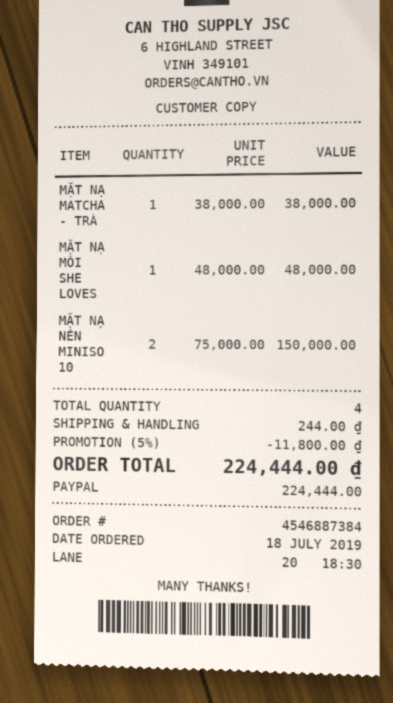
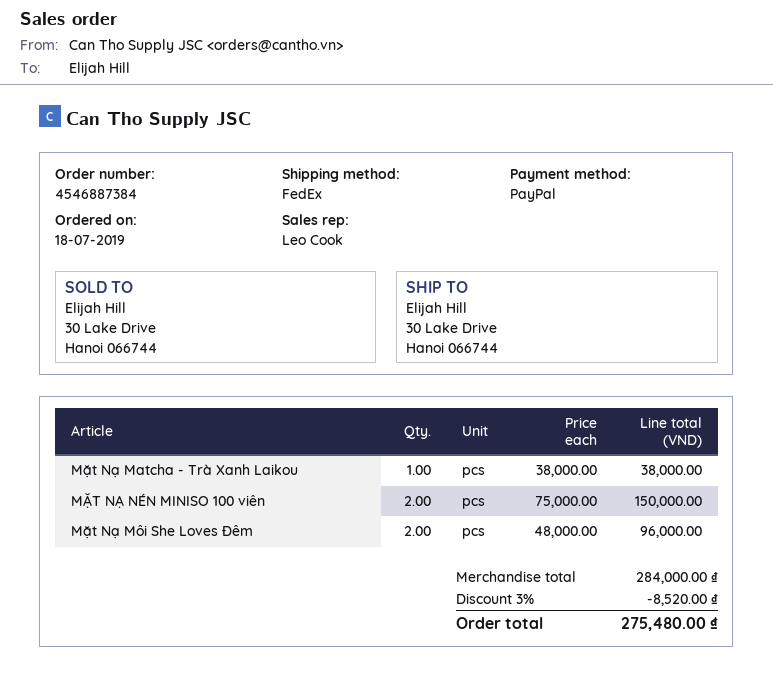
MẶT NẠ MÔI SHE LOVES: 1 x 48000.00 = 48000.00 -> 2 x 48000.00 = 96000.00
discount: 5% = 11800.00 -> 3% = 8520.00
shipping: 244.00 -> none
total: 224444.00 -> 275480.00

